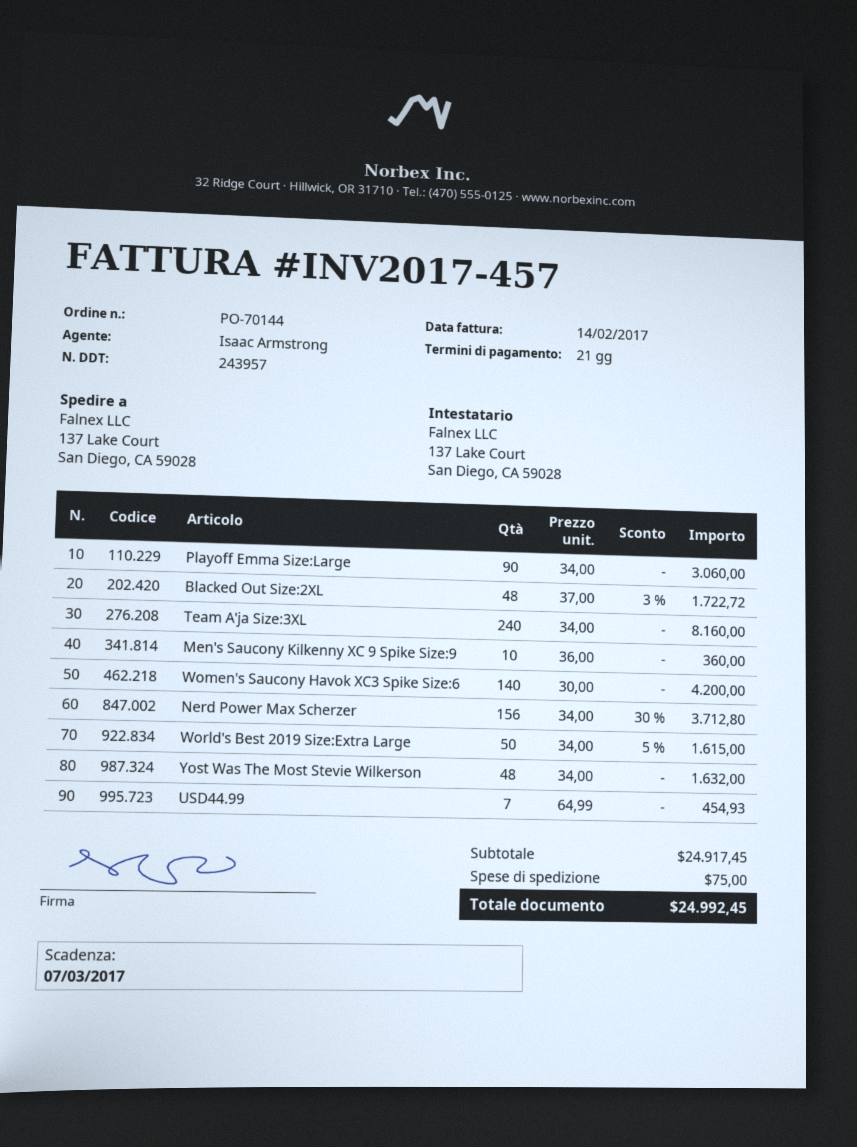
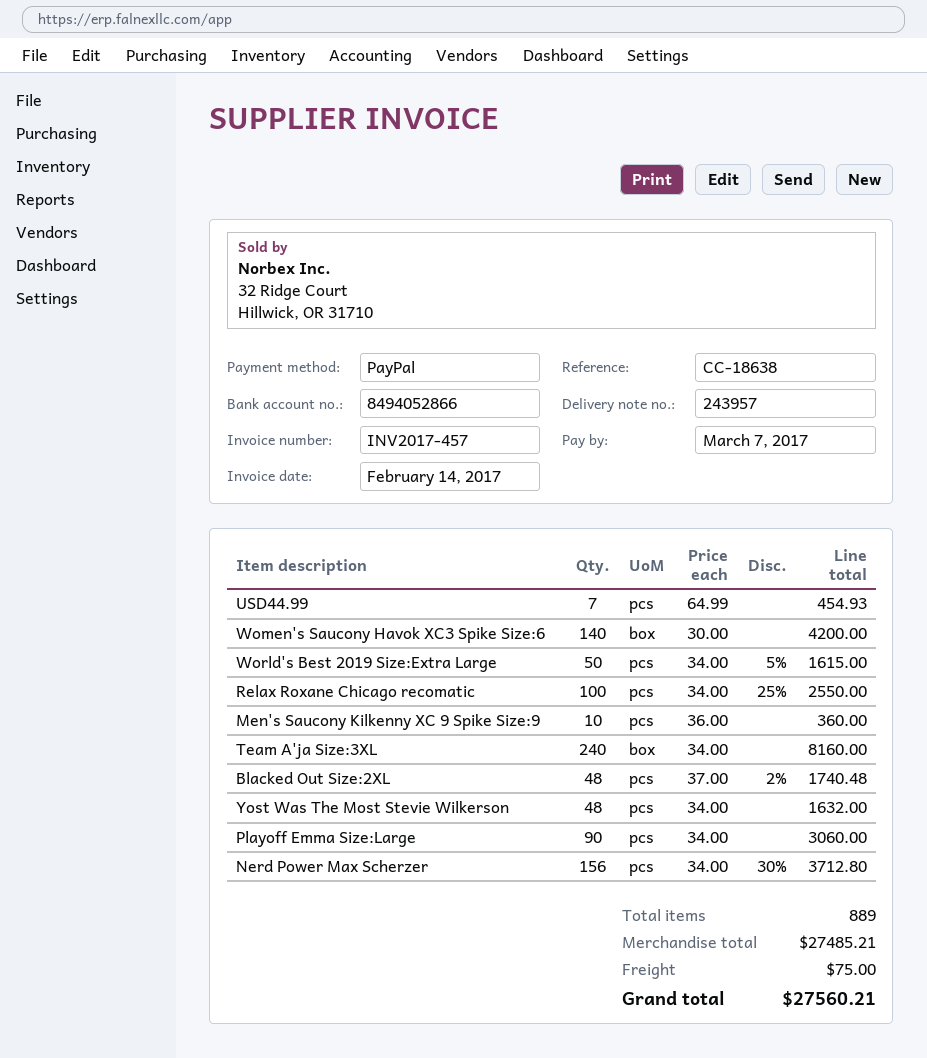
Blacked Out Size:2XL: 48 x 37.00 - 3% = 1722.72 -> 48 x 37.00 - 2% = 1740.48
Relax Roxane Chicago recomatic: none -> 100 x 34.00 - 25% = 2550.00
subtotal: 24917.45 -> 27485.21
total: 24992.45 -> 27560.21

